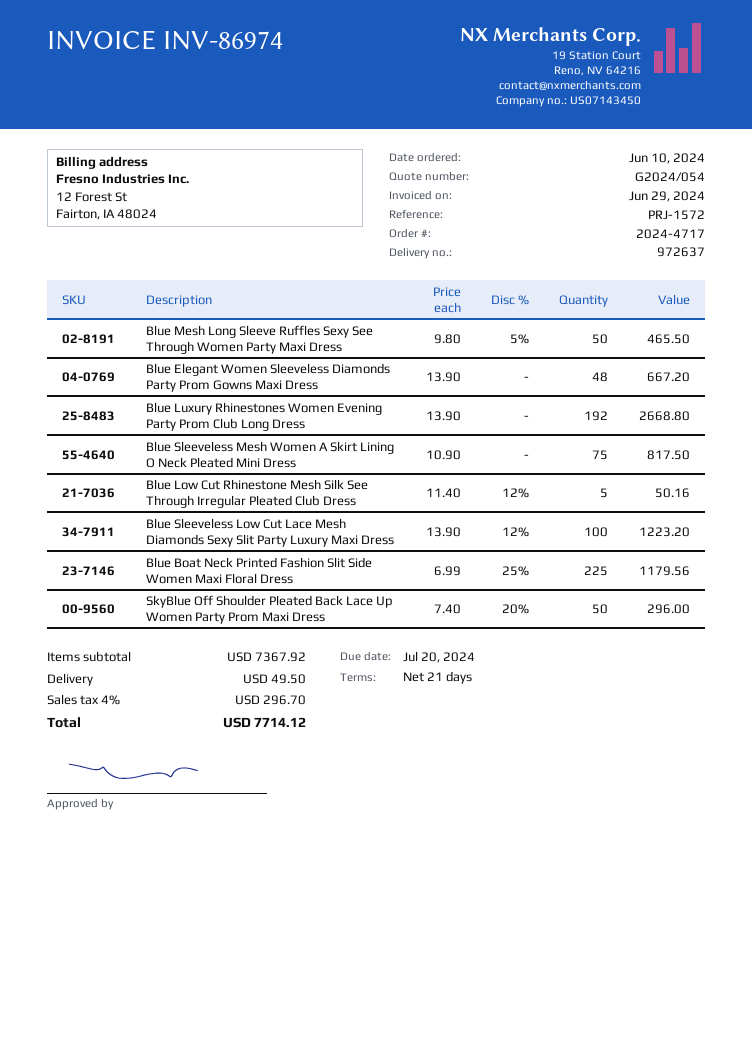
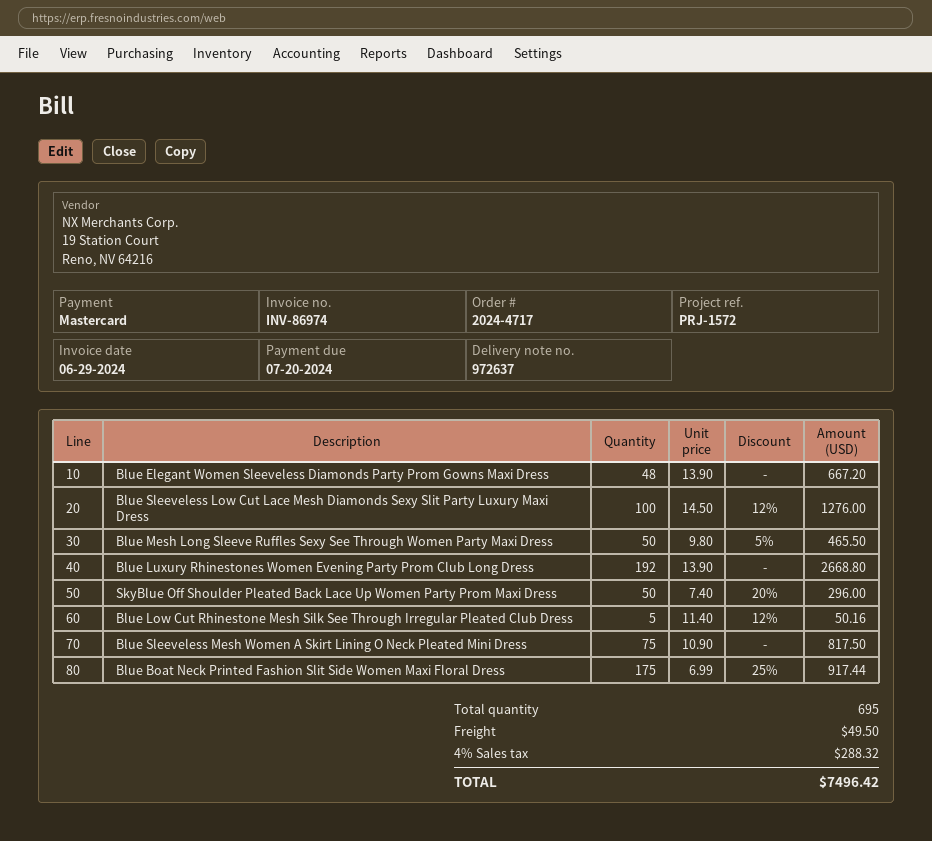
Blue Sleeveless Low Cut Lace Mesh Diamonds Sexy Slit Party Luxury Maxi Dress: 100 x 13.90 - 12% = 1223.20 -> 100 x 14.50 - 12% = 1276.00
Blue Boat Neck Printed Fashion Slit Side Women Maxi Floral Dress: 225 x 6.99 - 25% = 1179.56 -> 175 x 6.99 - 25% = 917.44
tax: 4% = 296.70 -> 4% = 288.32
total: 7714.12 -> 7496.42

